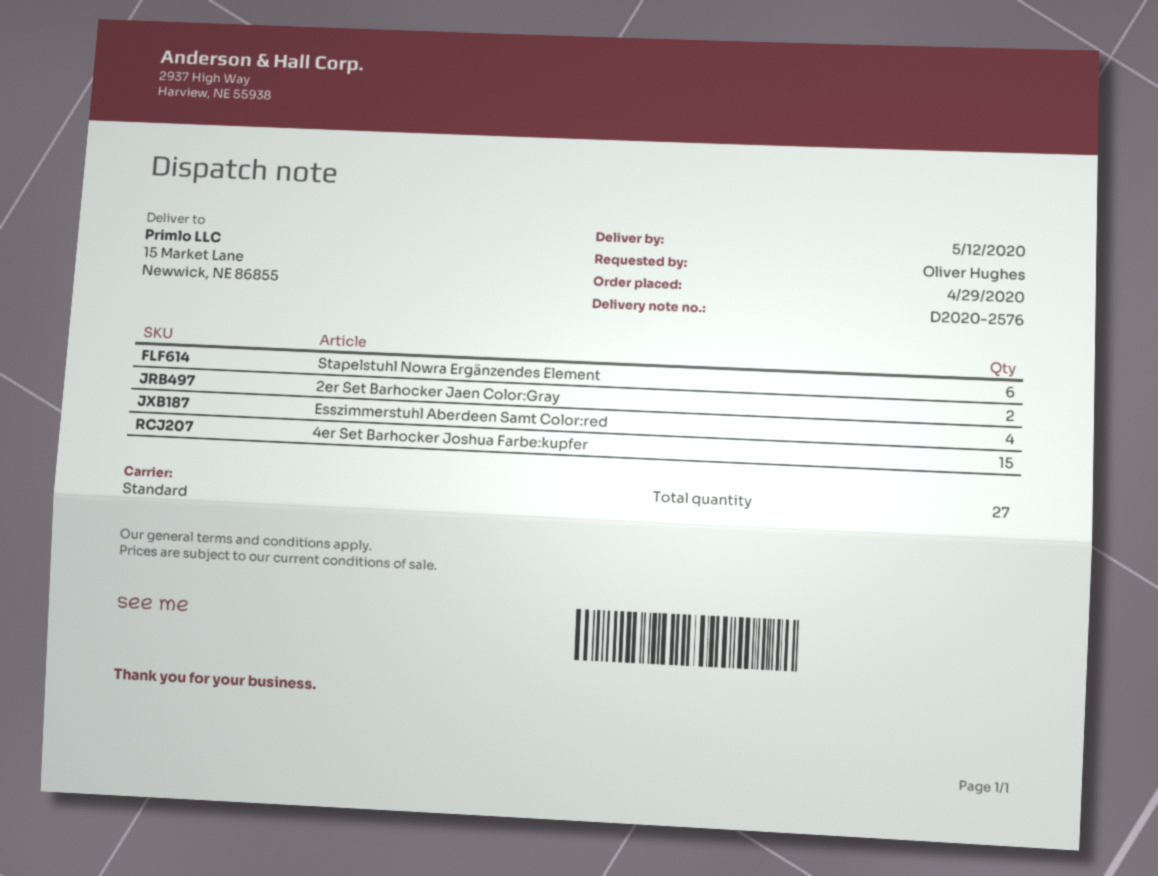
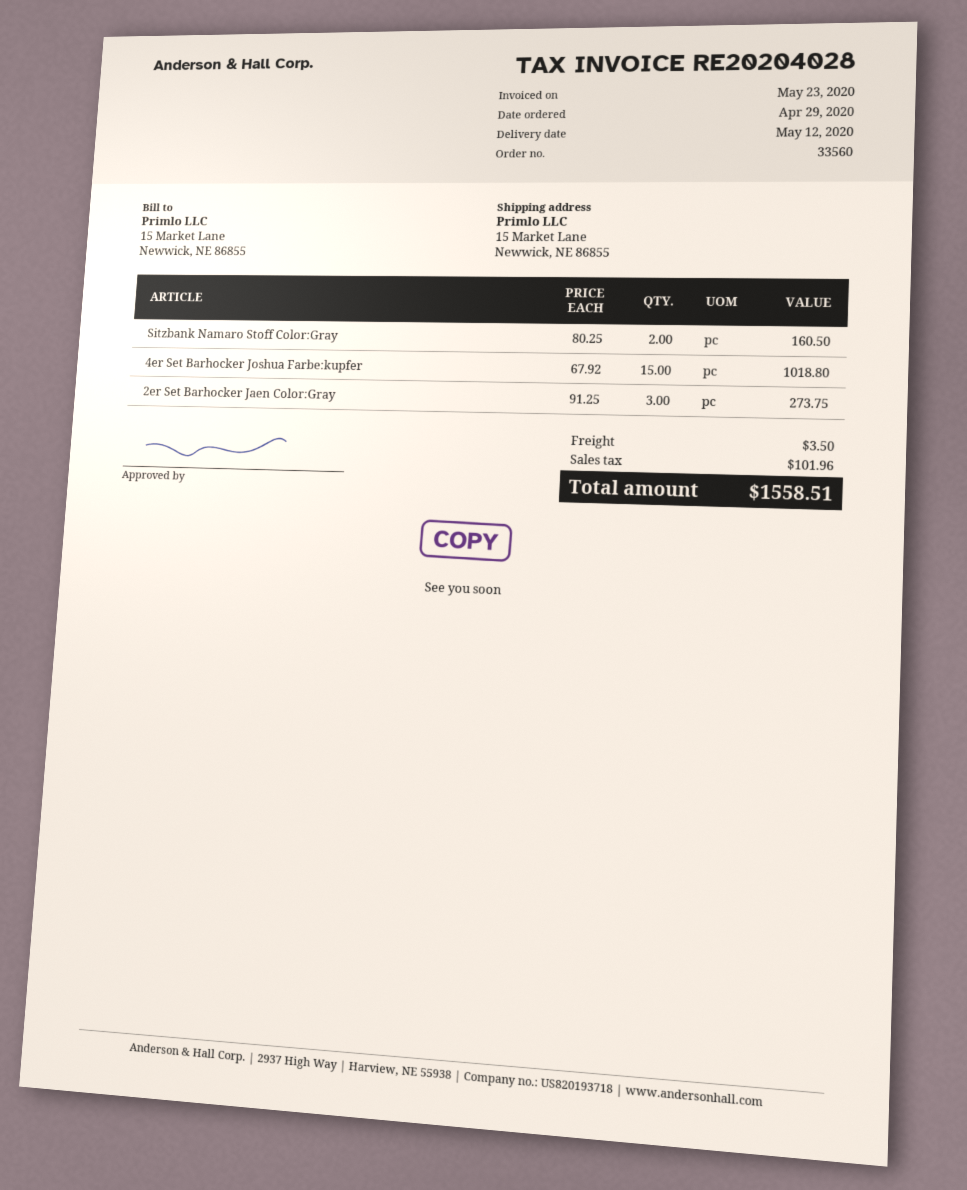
Stapelstuhl Nowra Ergänzendes Element: 6 -> none
2er Set Barhocker Jaen Color:Gray: 2 -> 3
Esszimmerstuhl Aberdeen Samt Color:red: 4 -> none
Sitzbank Namaro Stoff Color:Gray: none -> 2

